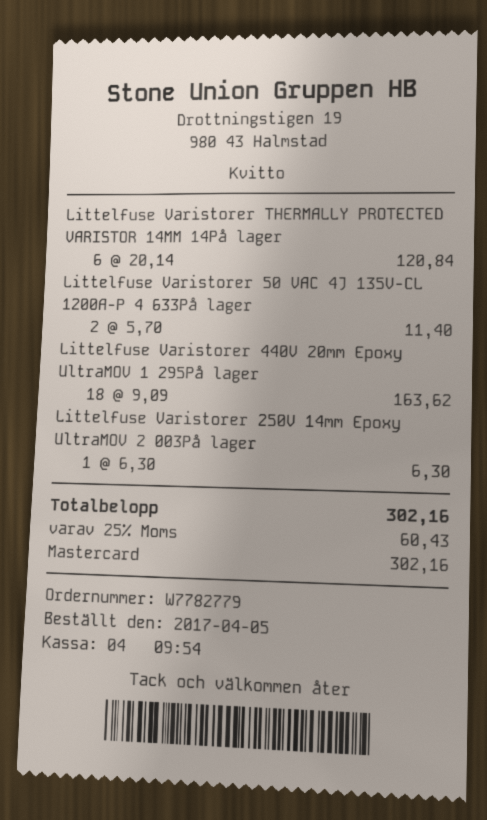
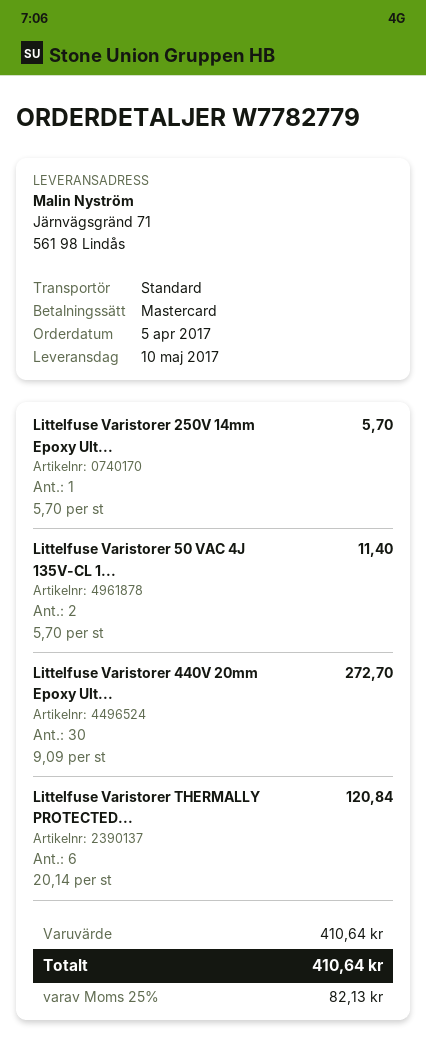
Littelfuse Varistorer 440V 20mm Epoxy UltraMOV 1 295På lager: 18 x 9.09 = 163.62 -> 30 x 9.09 = 272.70
Littelfuse Varistorer 250V 14mm Epoxy UltraMOV 2 003På lager: 1 x 6.30 = 6.30 -> 1 x 5.70 = 5.70
tax: 25% = 60.43 -> 25% = 82.13
total: 302.16 -> 410.64

